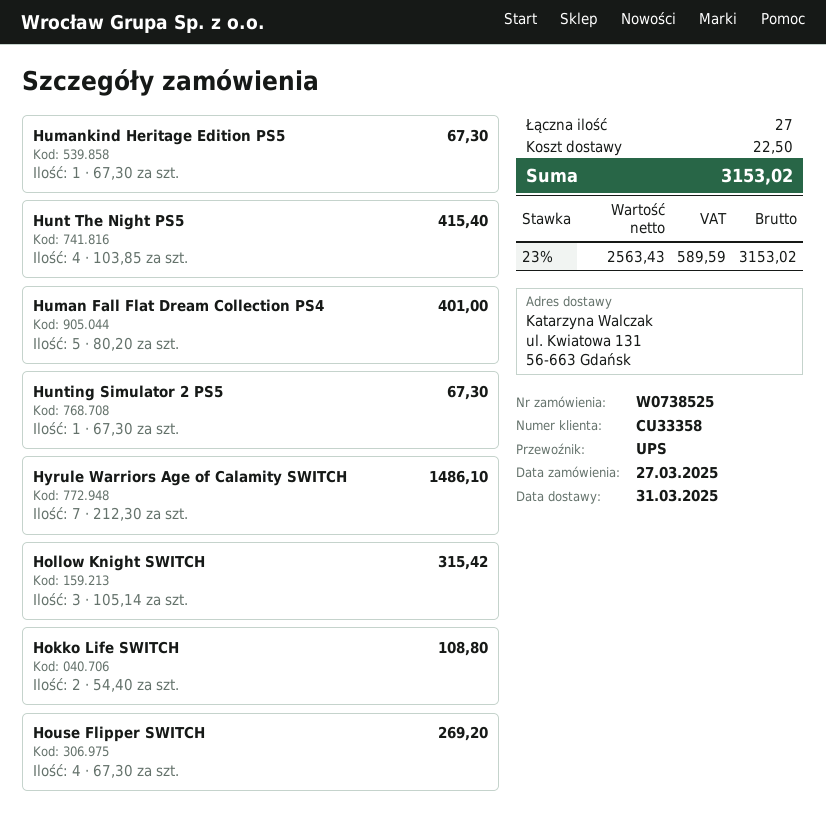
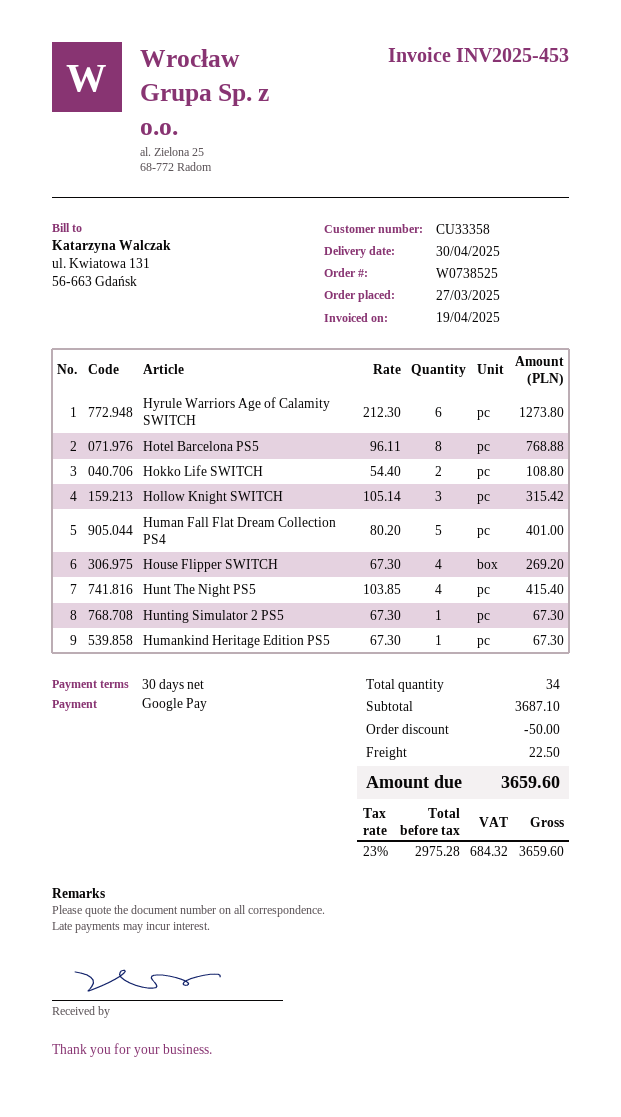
delivery date: 2025-03-31 -> 2025-04-30
Hyrule Warriors Age of Calamity SWITCH: 7 x 212.30 = 1486.10 -> 6 x 212.30 = 1273.80
Hotel Barcelona PS5: none -> 8 x 96.11 = 768.88
total quantity: 27 -> 34
discount: none -> 50.00
net: 2563.43 -> 2975.28
tax: 23% = 589.59 -> 23% = 684.32
total: 3153.02 -> 3659.60

